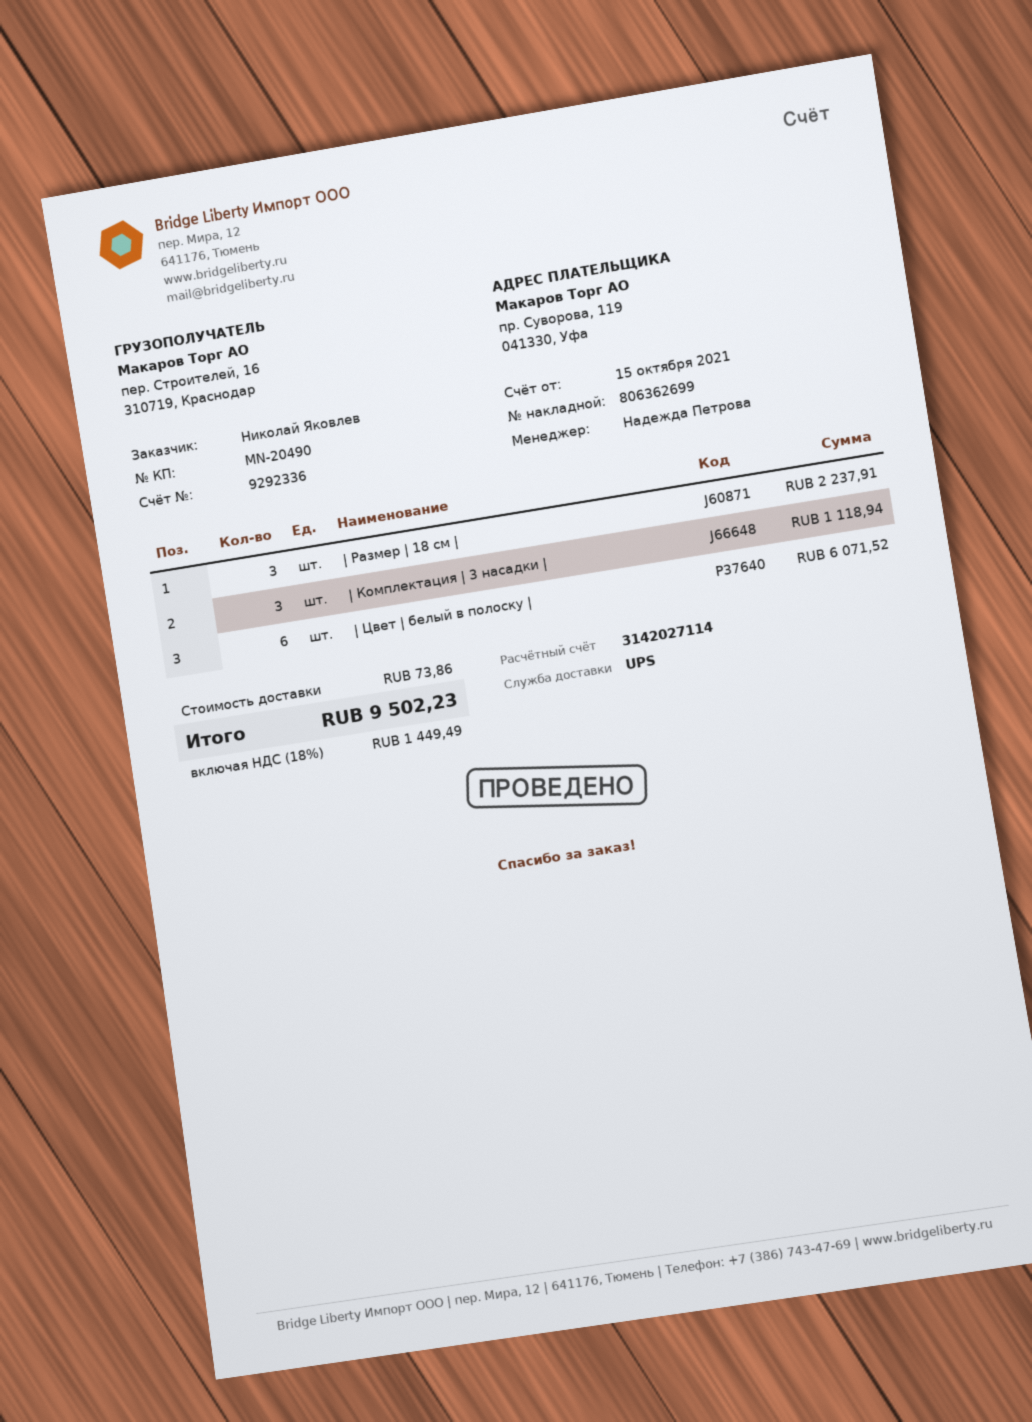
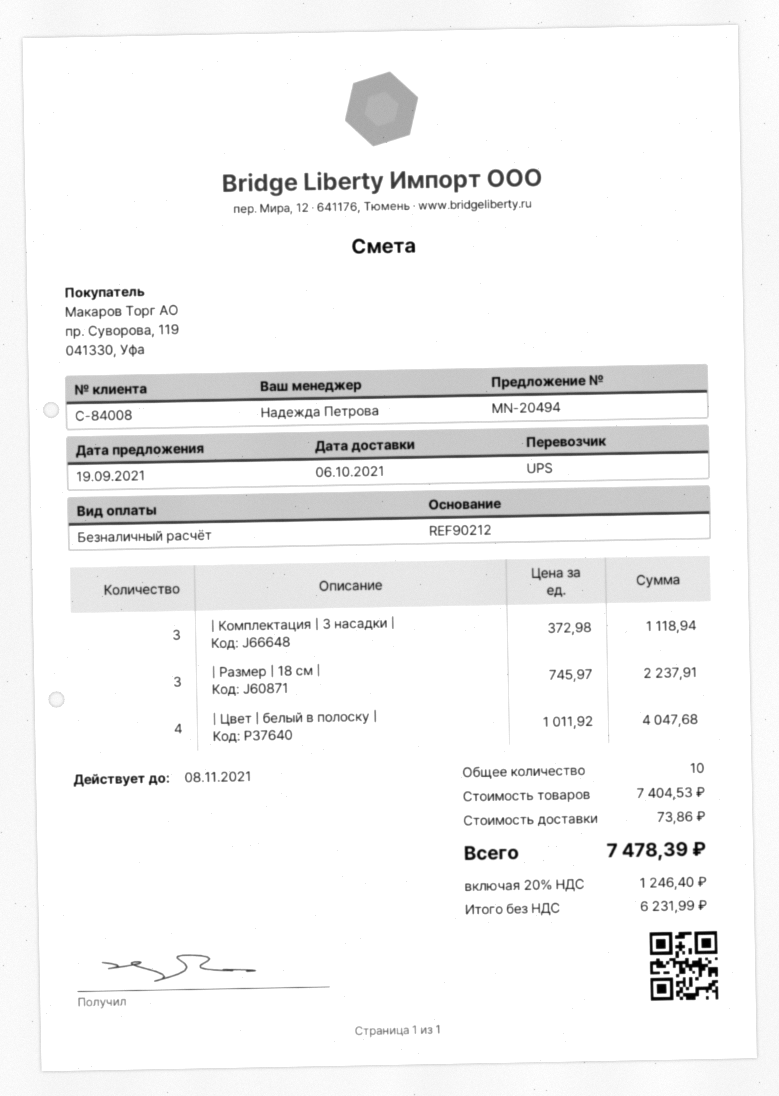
quote number: MN-20490 -> MN-20494
| Цвет | белый в полоску |: 6 for 6071.52 -> 4 for 4047.68
tax: 18% = 1449.49 -> 20% = 1246.40
total: 9502.23 -> 7478.39

